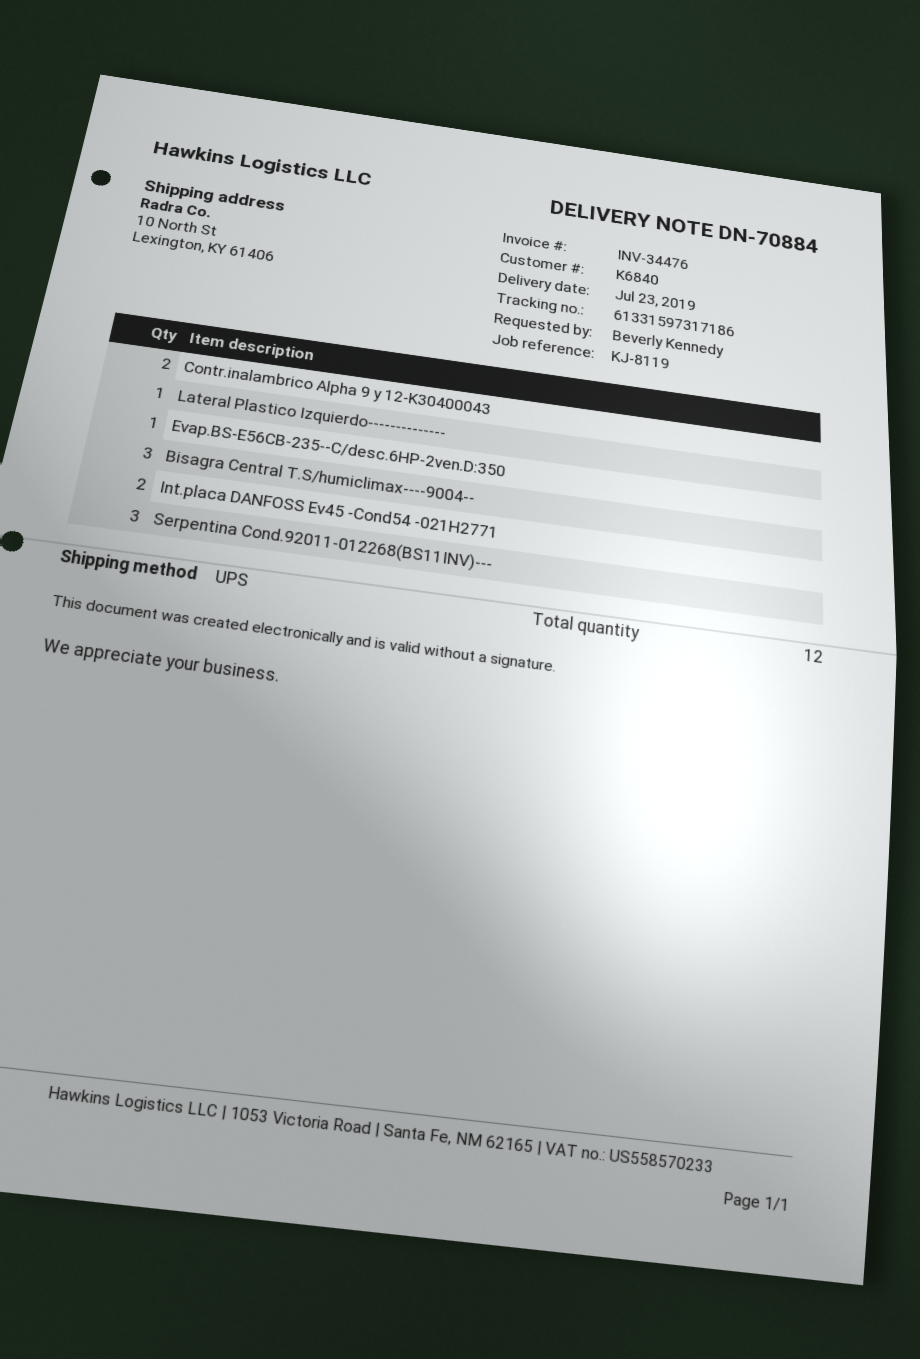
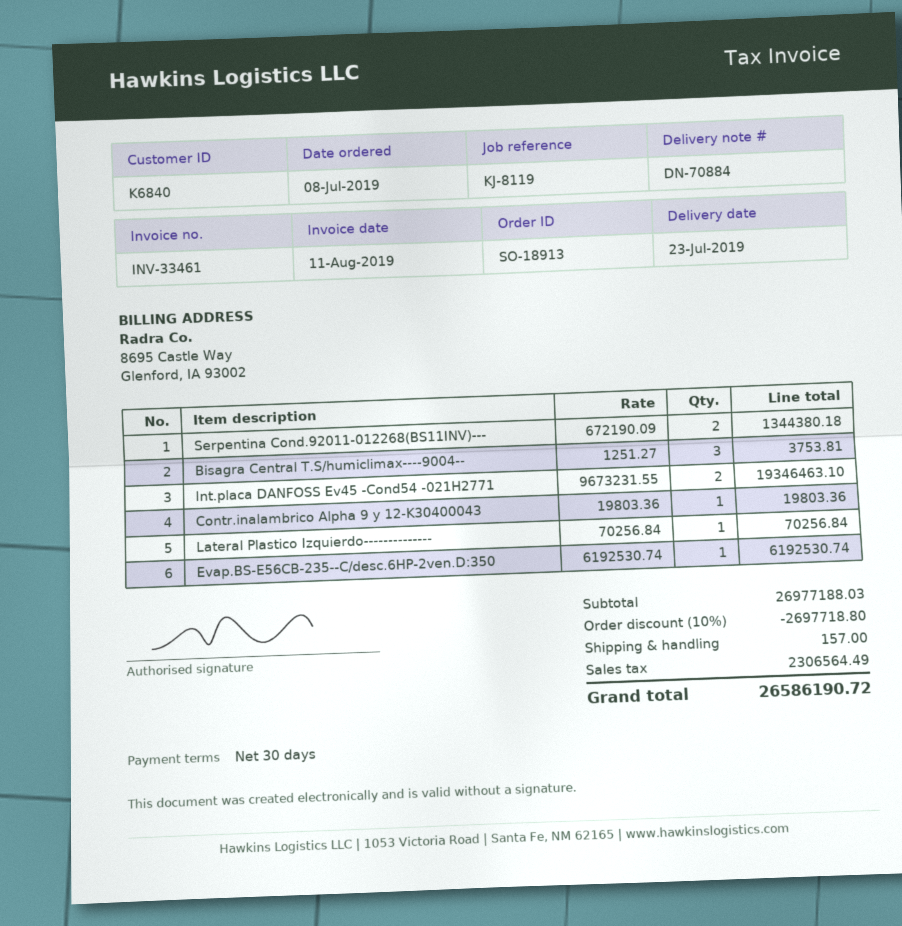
invoice number: INV-34476 -> INV-33461
Contr.inalambrico Alpha 9 y 12-K30400043: 2 -> 1
Serpentina Cond.92011-012268(BS11INV)---: 3 -> 2

